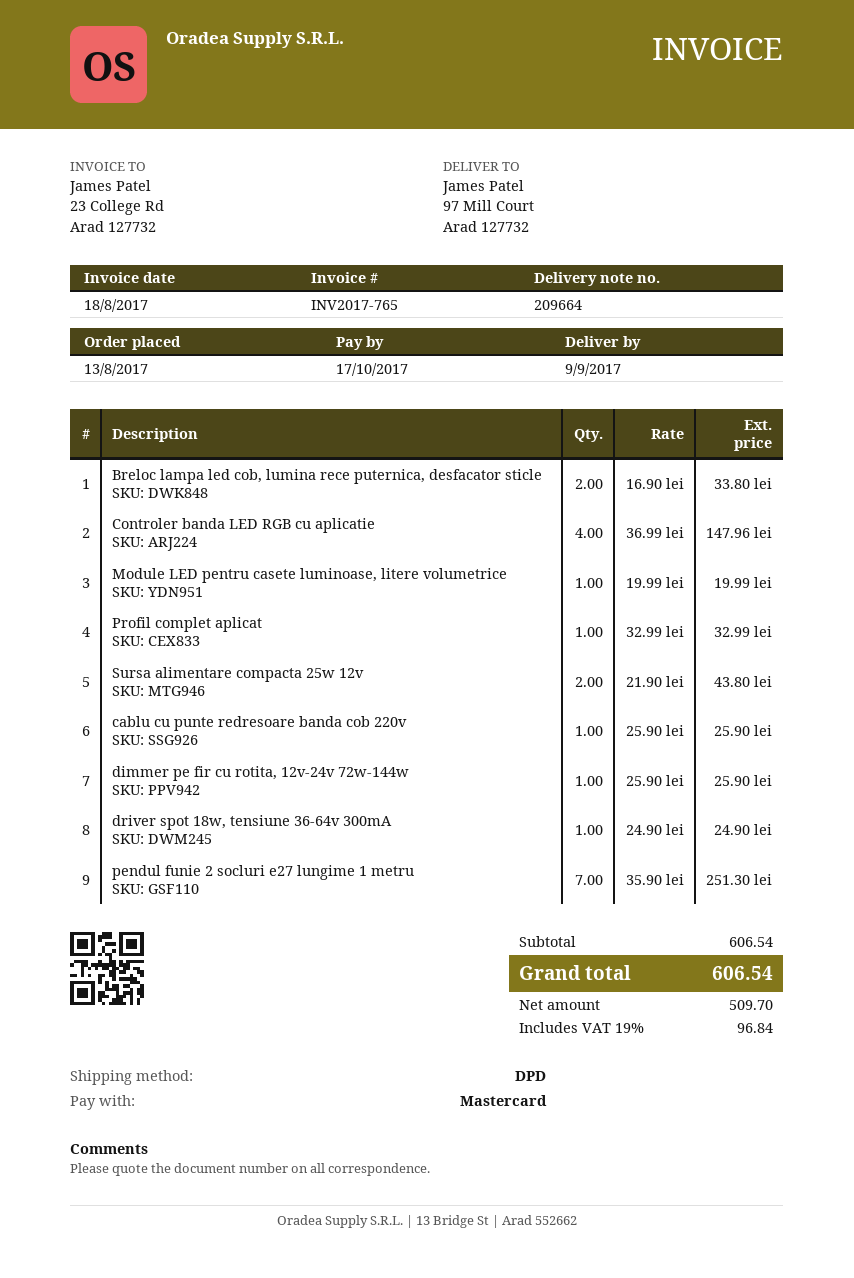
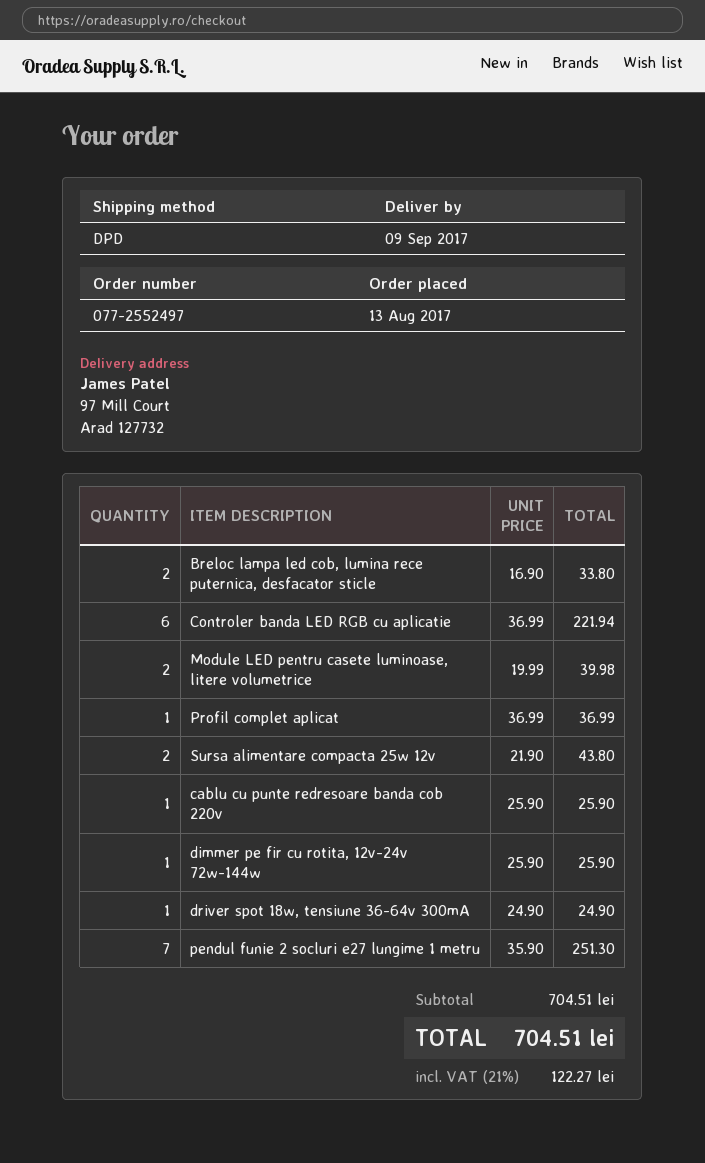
Controler banda LED RGB cu aplicatie: 4 x 36.99 = 147.96 -> 6 x 36.99 = 221.94
Module LED pentru casete luminoase, litere volumetrice: 1 x 19.99 = 19.99 -> 2 x 19.99 = 39.98
Profil complet aplicat: 1 x 32.99 = 32.99 -> 1 x 36.99 = 36.99
subtotal: 606.54 -> 704.51
tax: 19% = 96.84 -> 21% = 122.27
total: 606.54 -> 704.51

